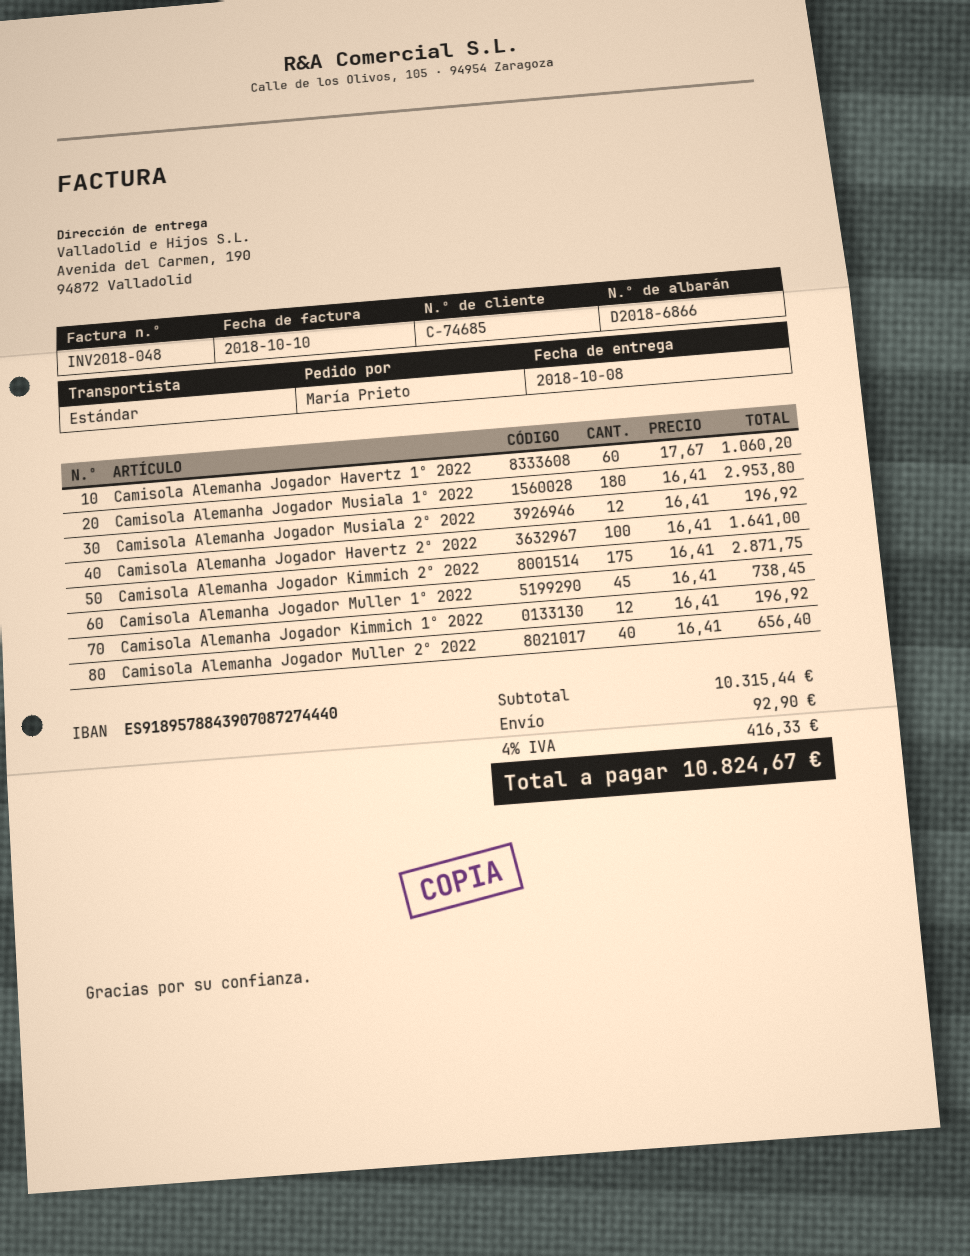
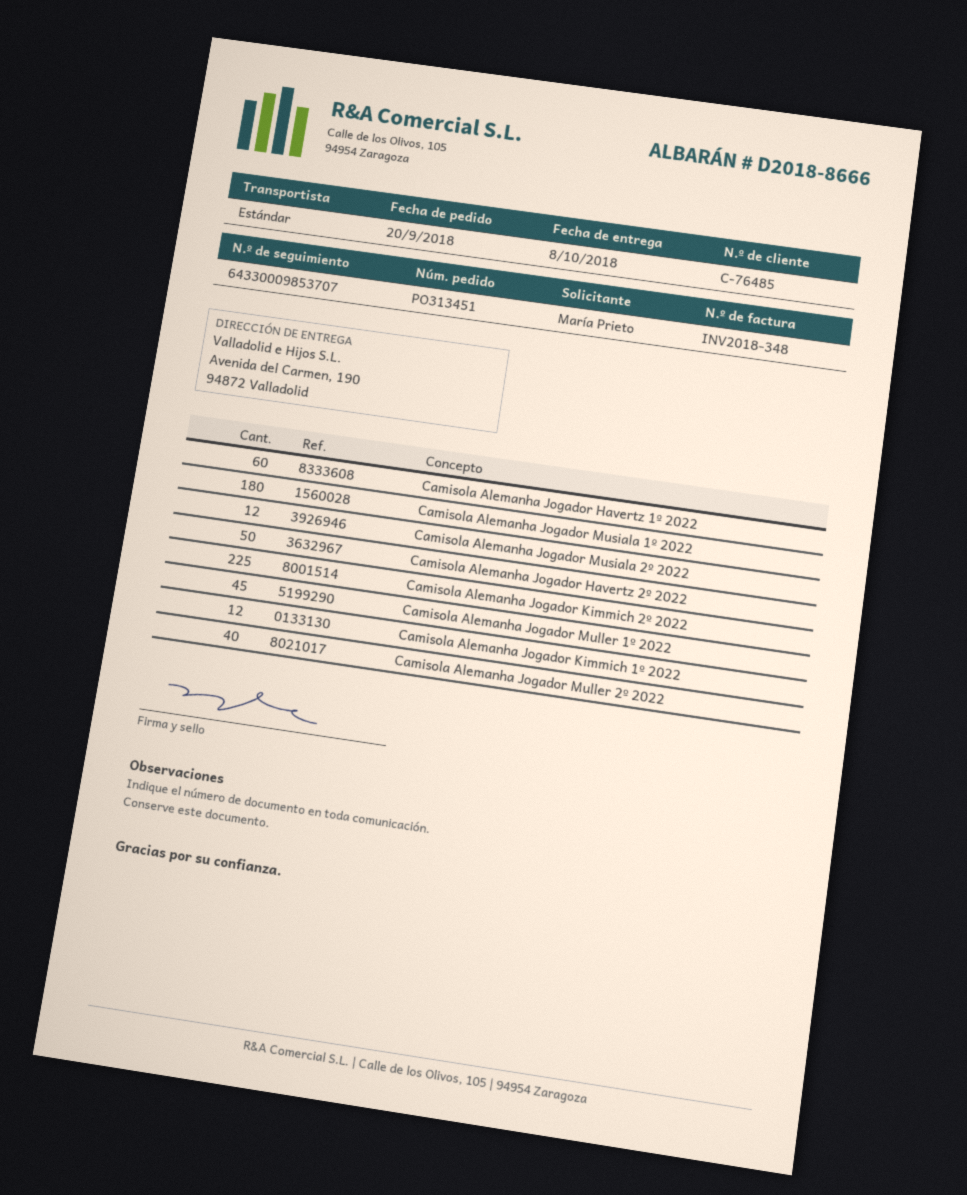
delivery note number: D2018-6866 -> D2018-8666
invoice number: INV2018-048 -> INV2018-348
customer number: C-74685 -> C-76485
Camisola Alemanha Jogador Havertz 2º 2022: 100 -> 50
Camisola Alemanha Jogador Kimmich 2º 2022: 175 -> 225

